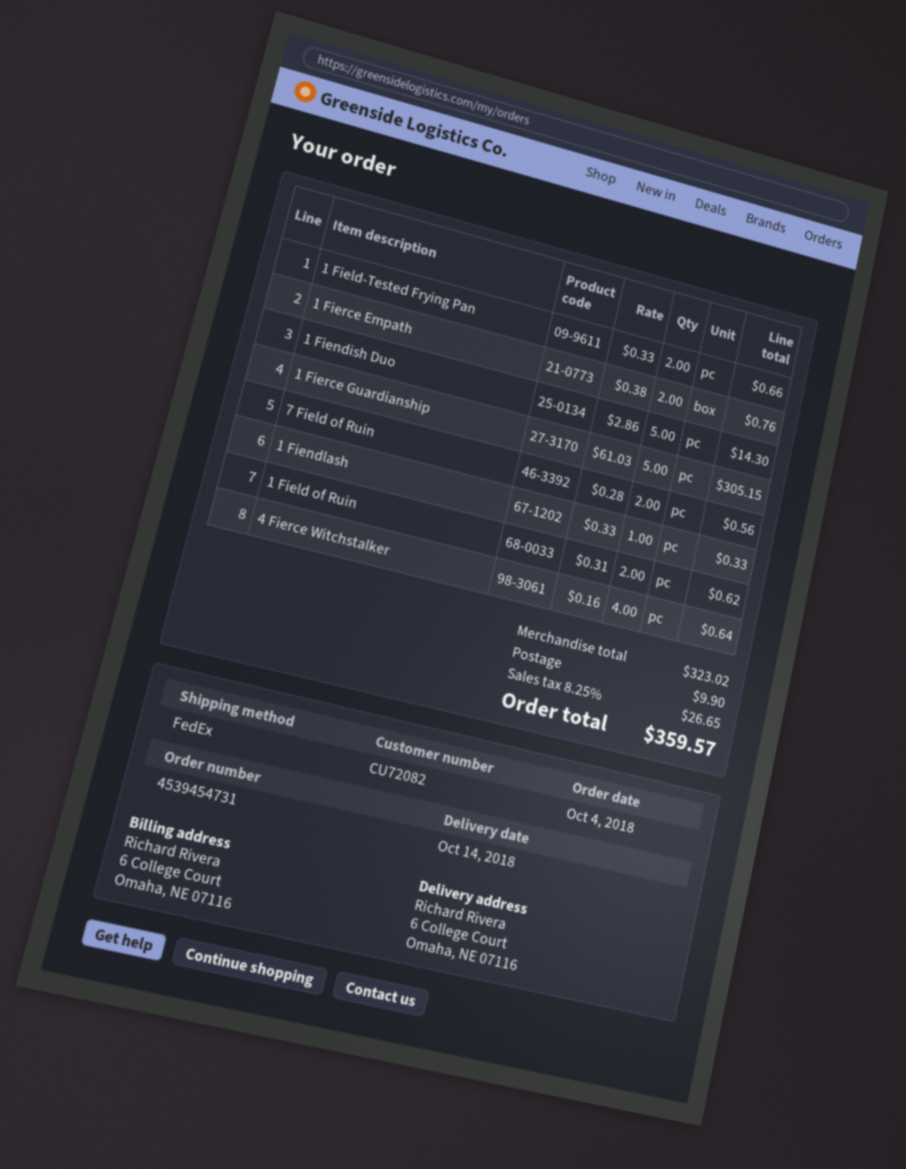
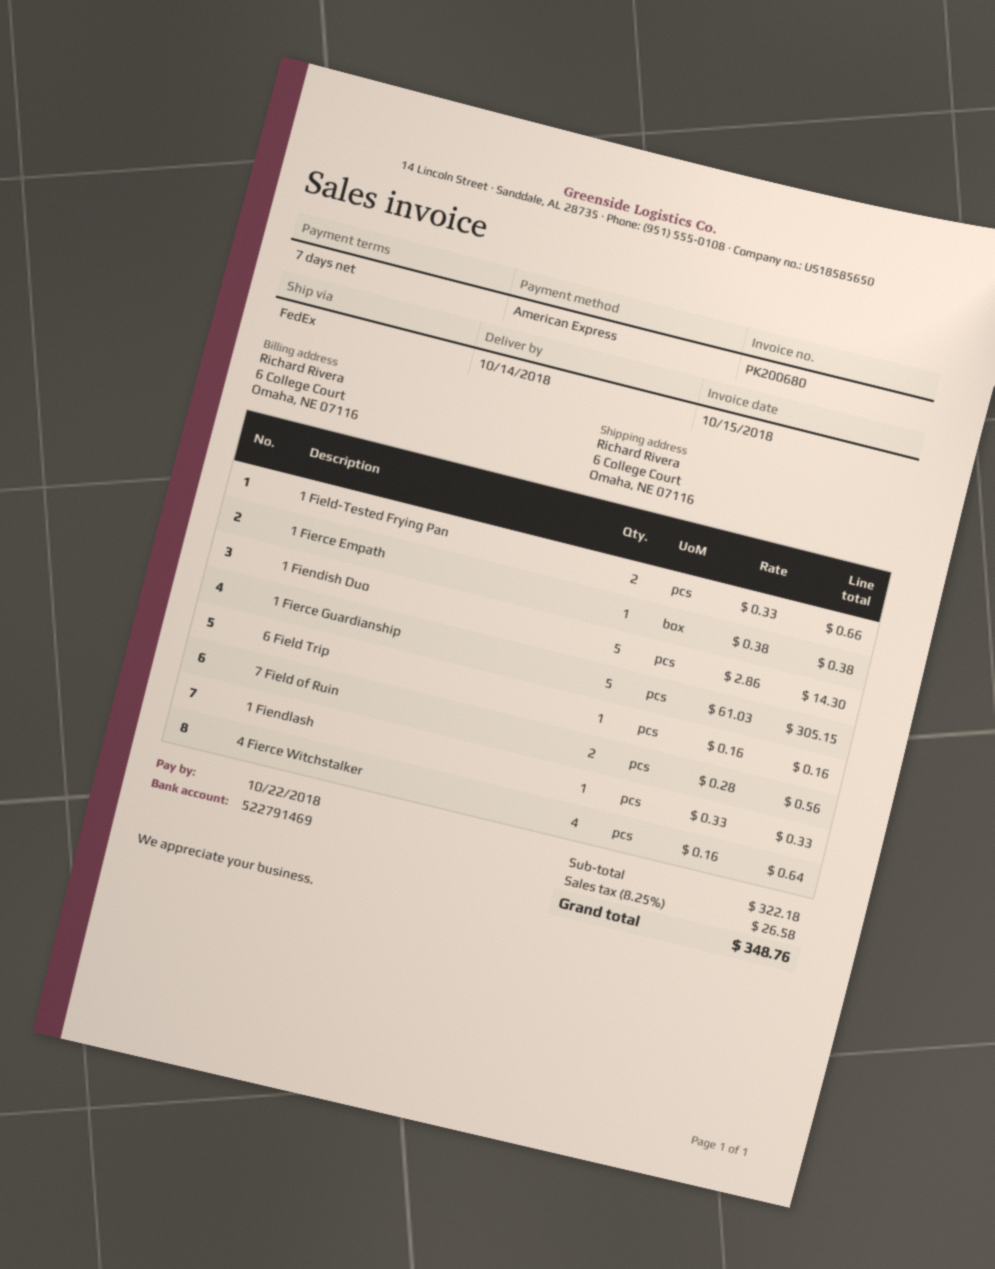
1 Fierce Empath: 2 x 0.38 = 0.76 -> 1 x 0.38 = 0.38
1 Field of Ruin: 2 x 0.31 = 0.62 -> none
6 Field Trip: none -> 1 x 0.16 = 0.16
subtotal: 323.02 -> 322.18
shipping: 9.90 -> none
tax: 8.25% = 26.65 -> 8.25% = 26.58
total: 359.57 -> 348.76

